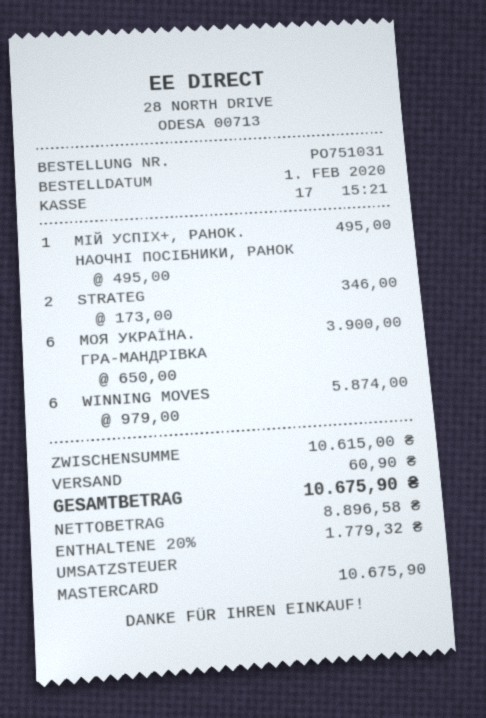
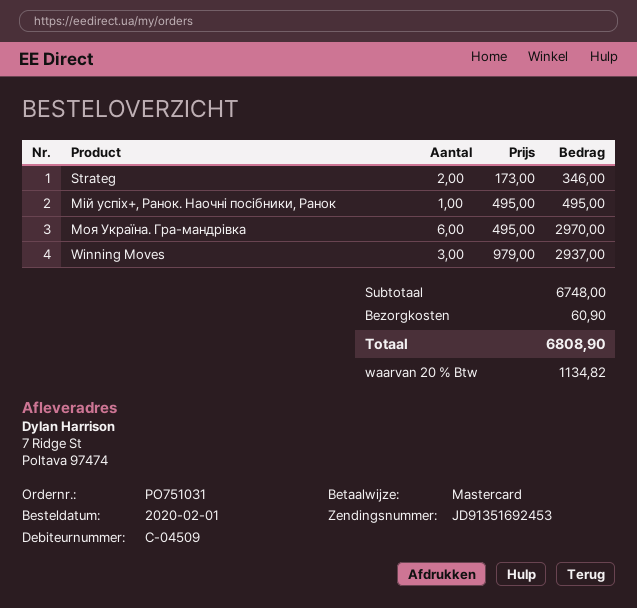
МОЯ УКРАЇНА. ГРА-МАНДРІВКА: 6 x 650.00 = 3900.00 -> 6 x 495.00 = 2970.00
WINNING MOVES: 6 x 979.00 = 5874.00 -> 3 x 979.00 = 2937.00
subtotal: 10615.00 -> 6748.00
tax: 20% = 1779.32 -> 20% = 1134.82
total: 10675.90 -> 6808.90

